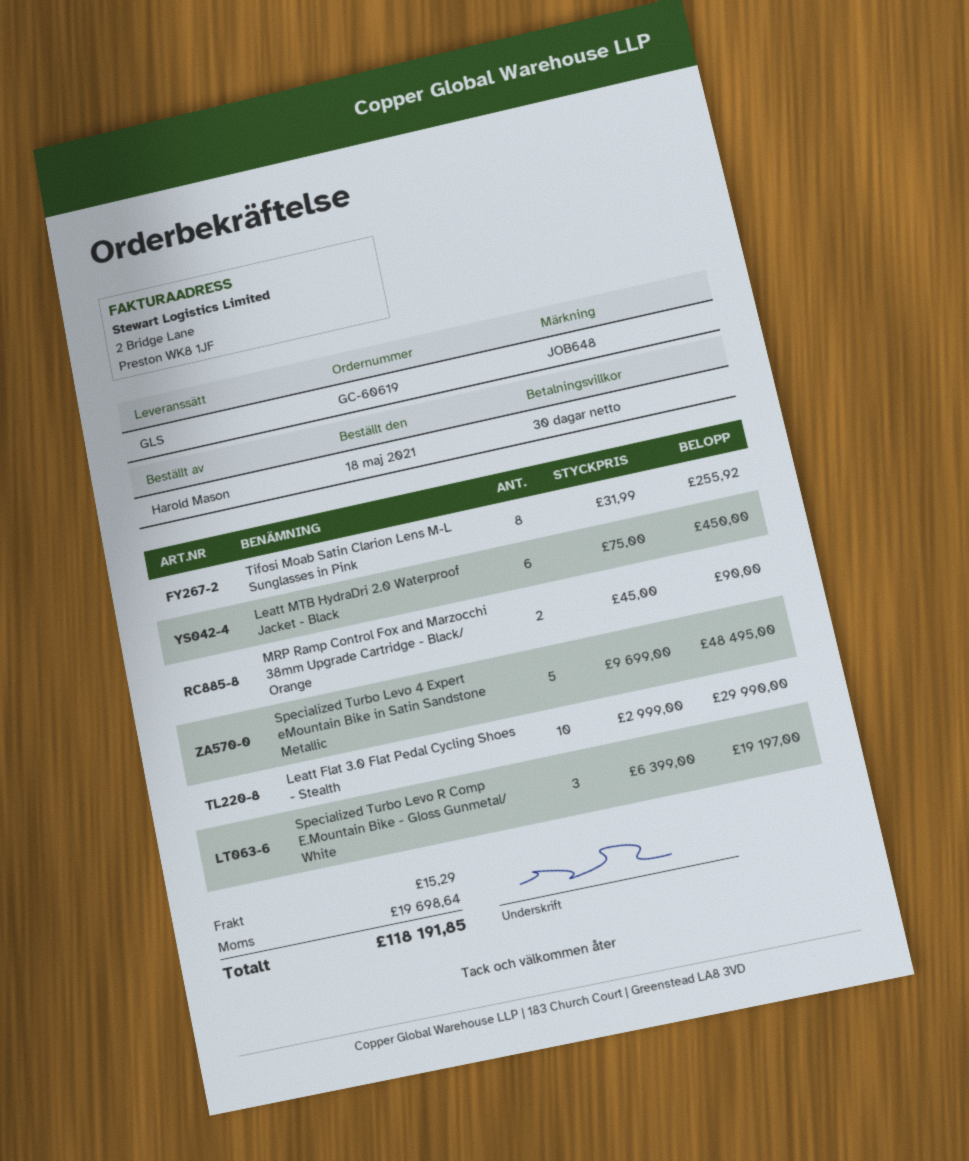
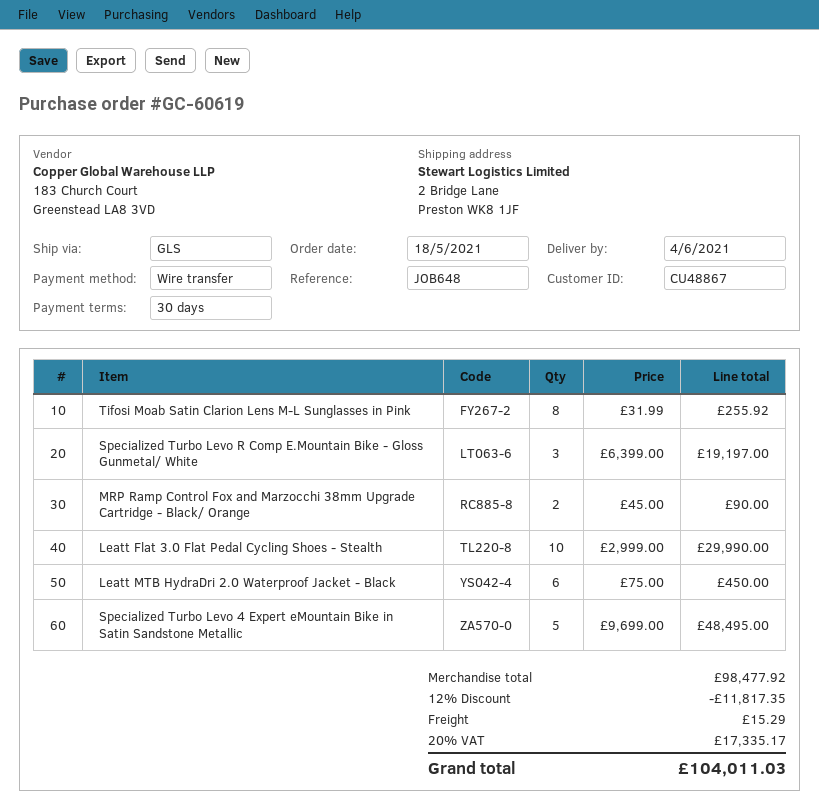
discount: none -> 12% = 11817.35
tax: 19698.64 -> 17335.17
total: 118191.85 -> 104011.03

